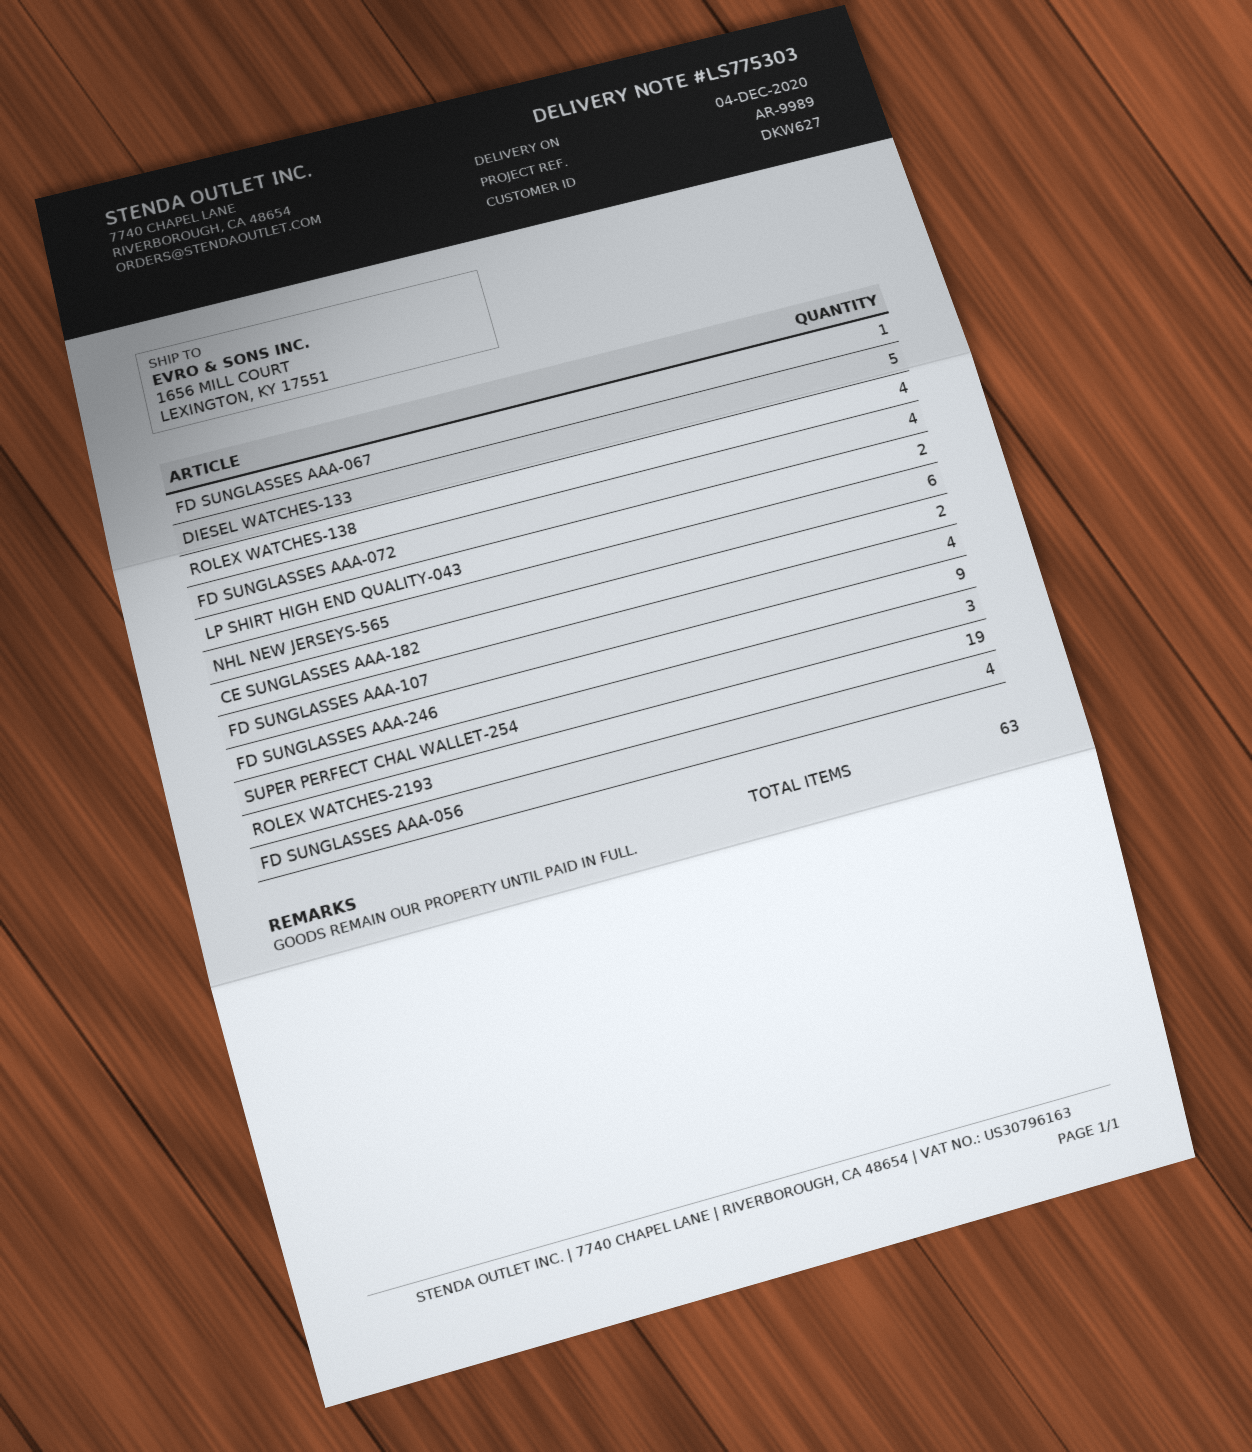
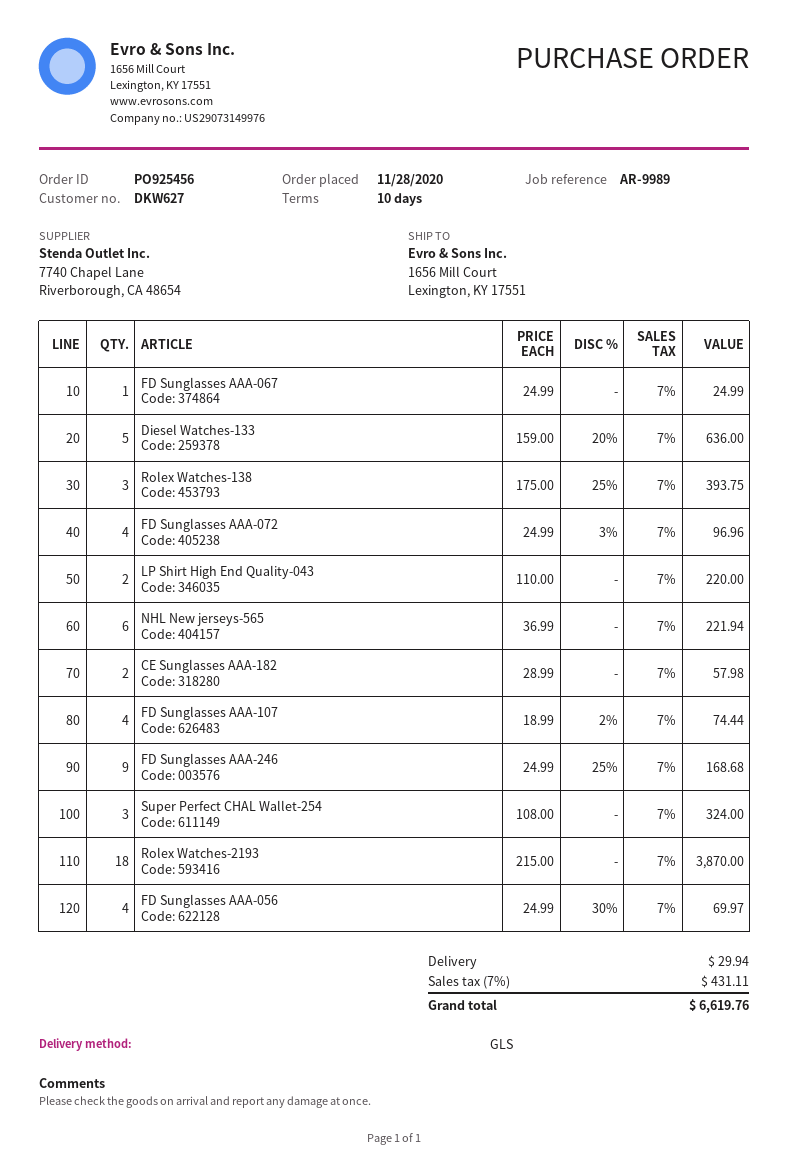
ROLEX WATCHES-138: 4 -> 3
ROLEX WATCHES-2193: 19 -> 18

